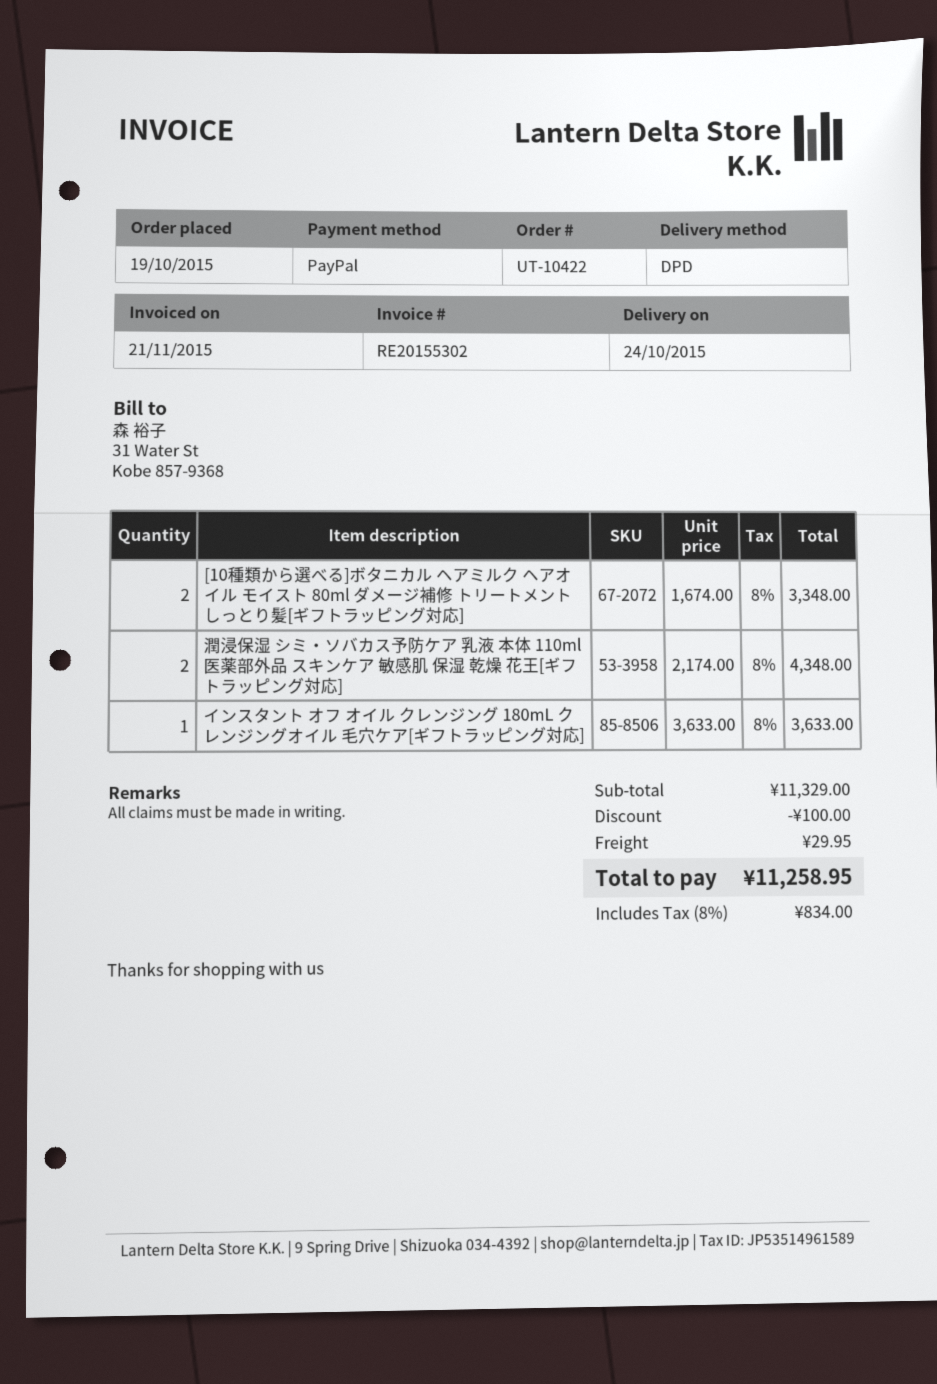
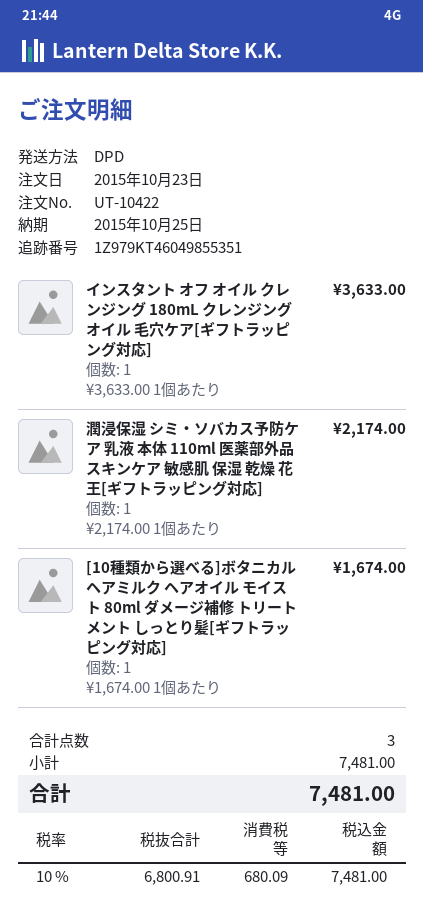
order date: 2015-10-19 -> 2015-10-23
delivery date: 2015-10-24 -> 2015-10-25
[10種類から選べる]ボタニカル ヘアミルク ヘアオイル モイスト 80ml ダメージ補修 トリートメント しっとり髪[ギフトラッピング対応]: 2 x 1674.00 = 3348.00 -> 1 x 1674.00 = 1674.00
潤浸保湿 シミ・ソバカス予防ケア 乳液 本体 110ml 医薬部外品 スキンケア 敏感肌 保湿 乾燥 花王[ギフトラッピング対応]: 2 x 2174.00 = 4348.00 -> 1 x 2174.00 = 2174.00
subtotal: 11329.00 -> 7481.00
discount: 100.00 -> none
shipping: 29.95 -> none
tax: 8% = 834.00 -> 10% = 680.09
total: 11258.95 -> 7481.00

